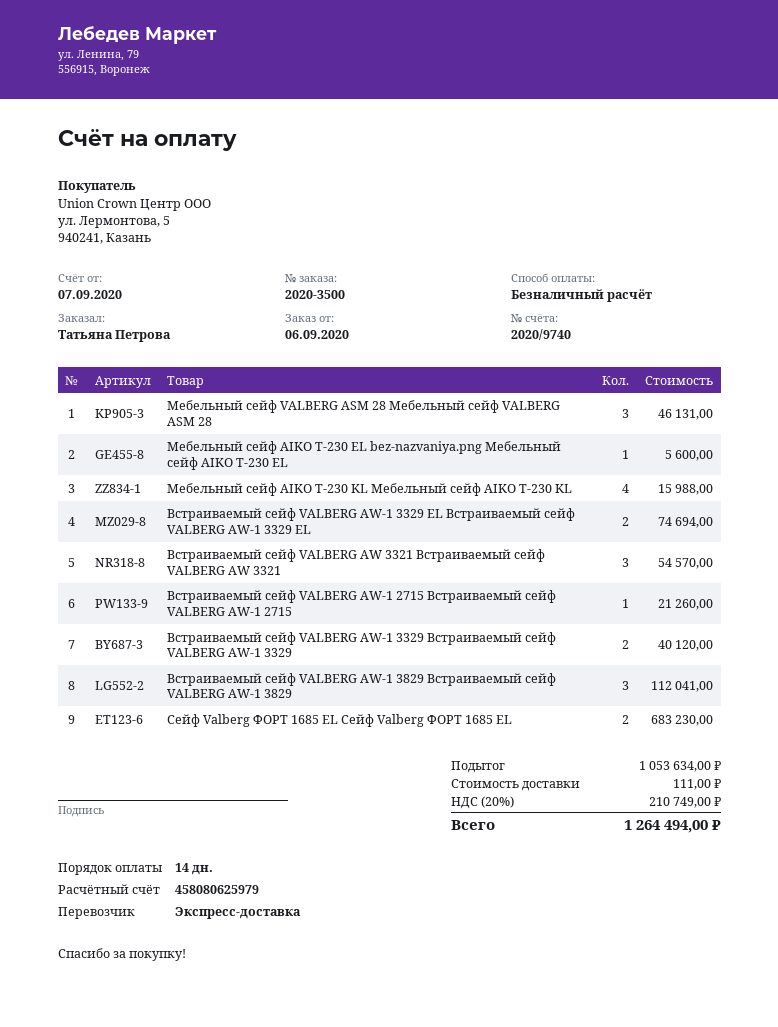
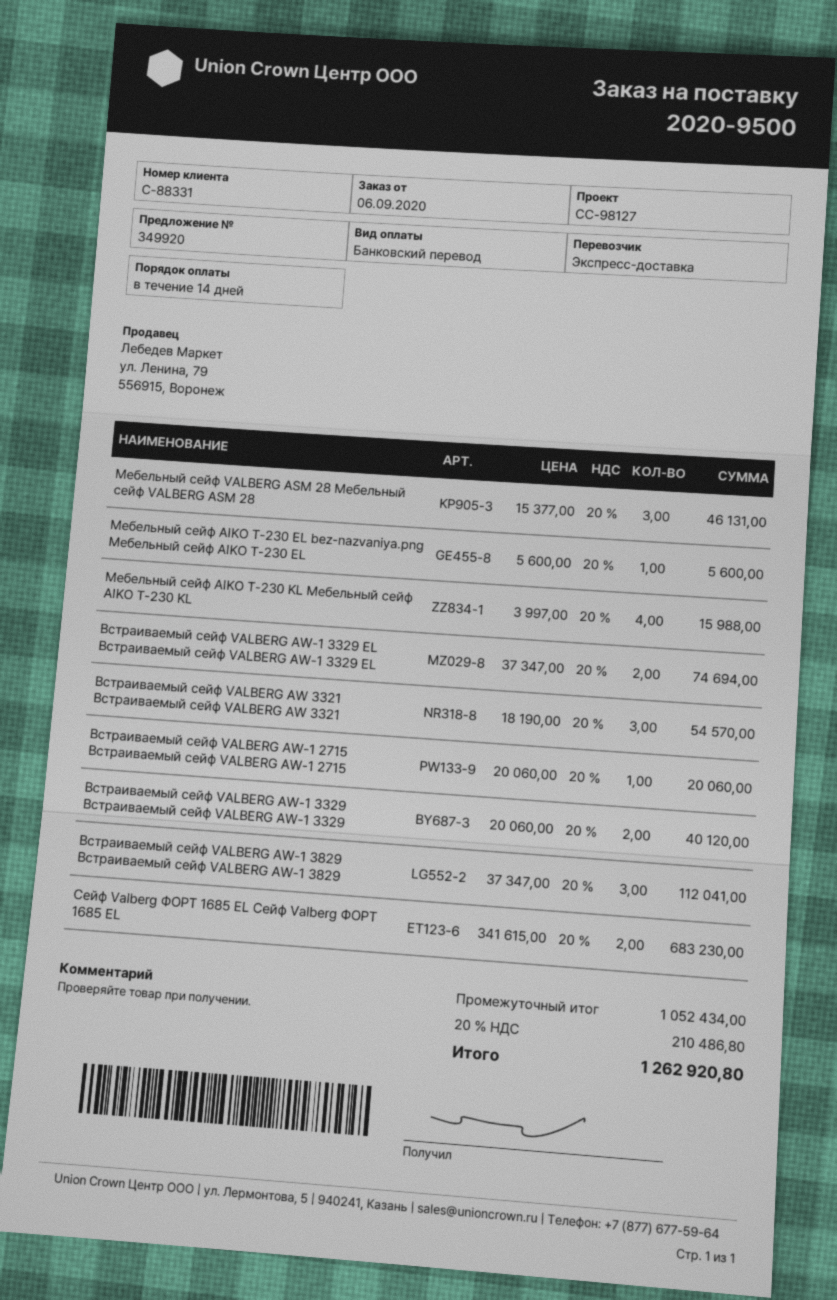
order number: 2020-3500 -> 2020-9500
Встраиваемый сейф VALBERG AW-1 2715 Встраиваемый сейф VALBERG AW-1 2715: 1 for 21260.00 -> 1 for 20060.00
subtotal: 1053634.00 -> 1052434.00
shipping: 111.00 -> none
tax: 20% = 210749.00 -> 20% = 210486.80
total: 1264494.00 -> 1262920.80

